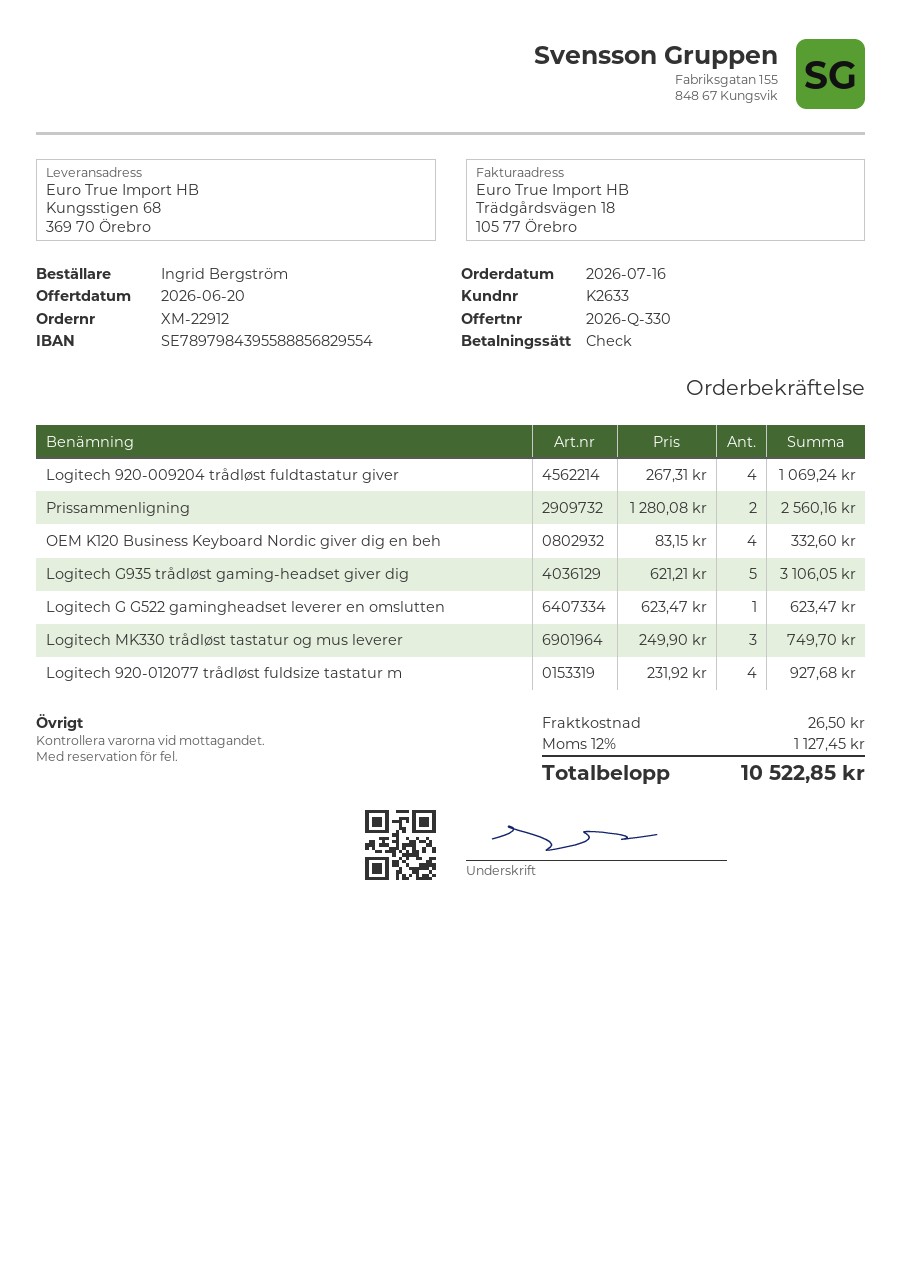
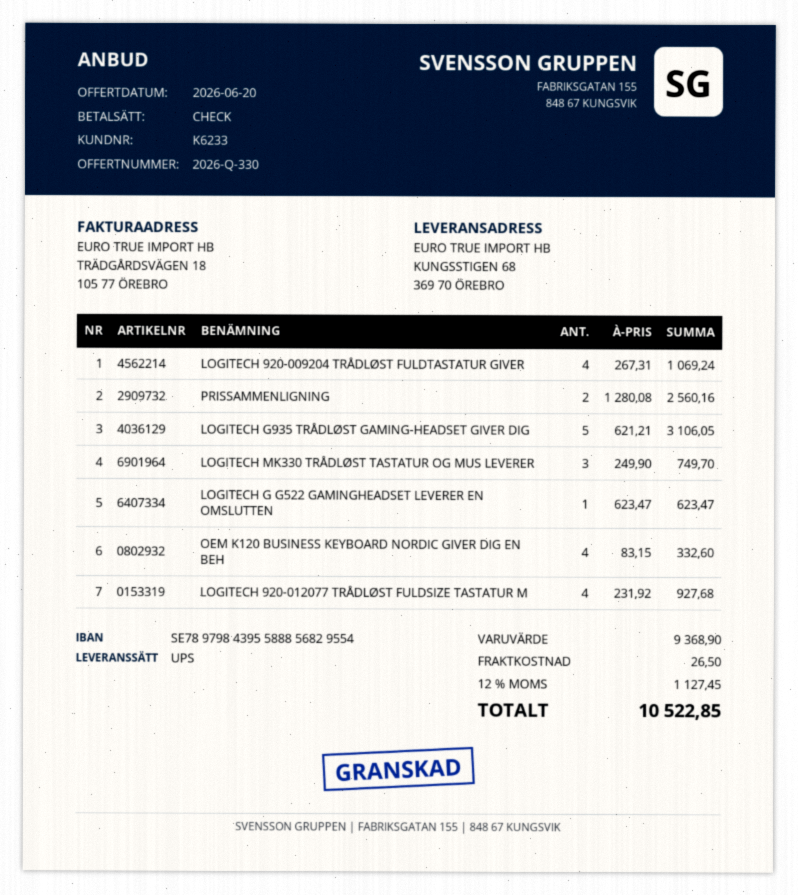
customer number: K2633 -> K6233

